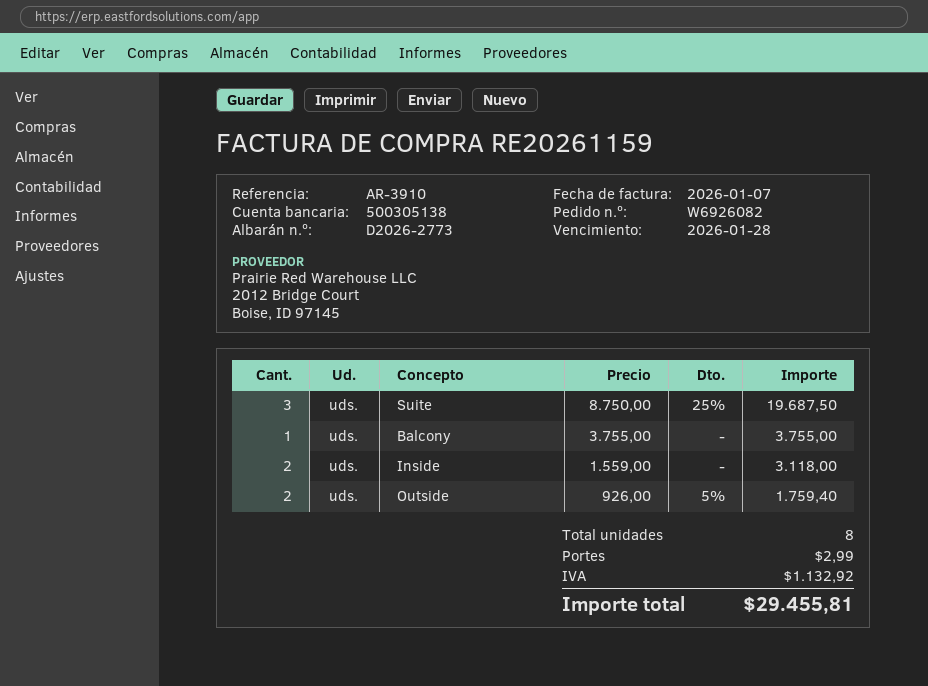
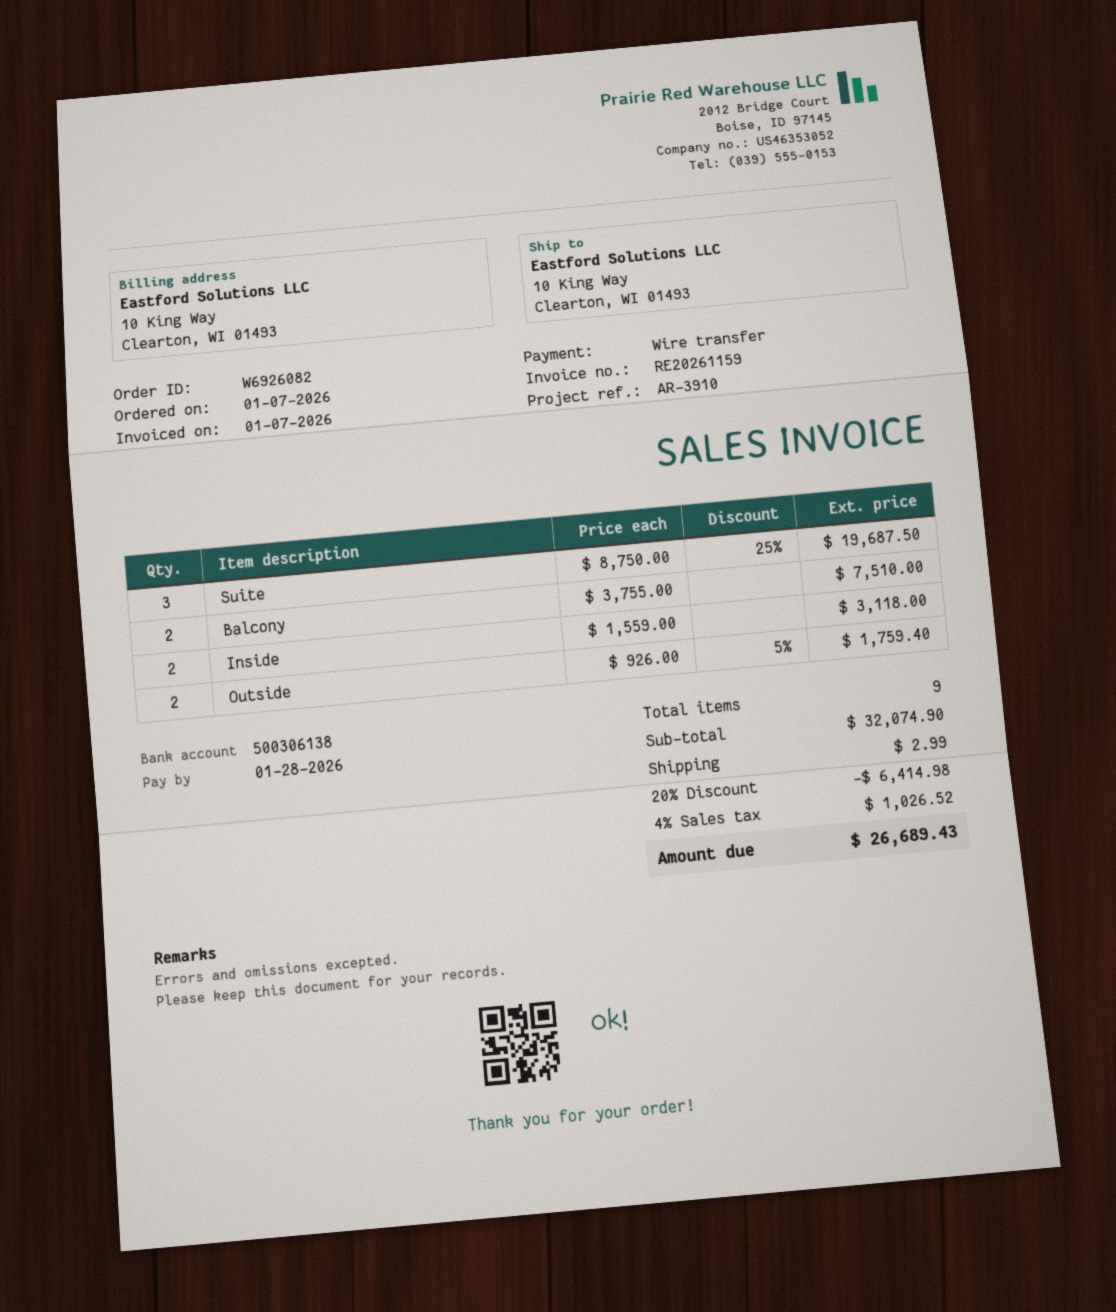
bank account: 500305138 -> 500306138
Balcony: 1 x 3755.00 = 3755.00 -> 2 x 3755.00 = 7510.00
total quantity: 8 -> 9
discount: none -> 20% = 6414.98
tax: 1132.92 -> 1026.52
total: 29455.81 -> 26689.43

